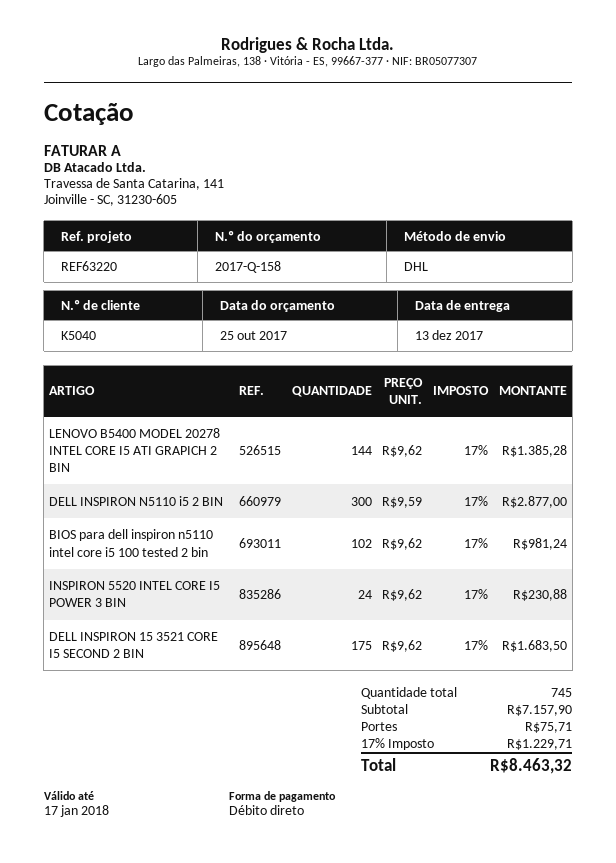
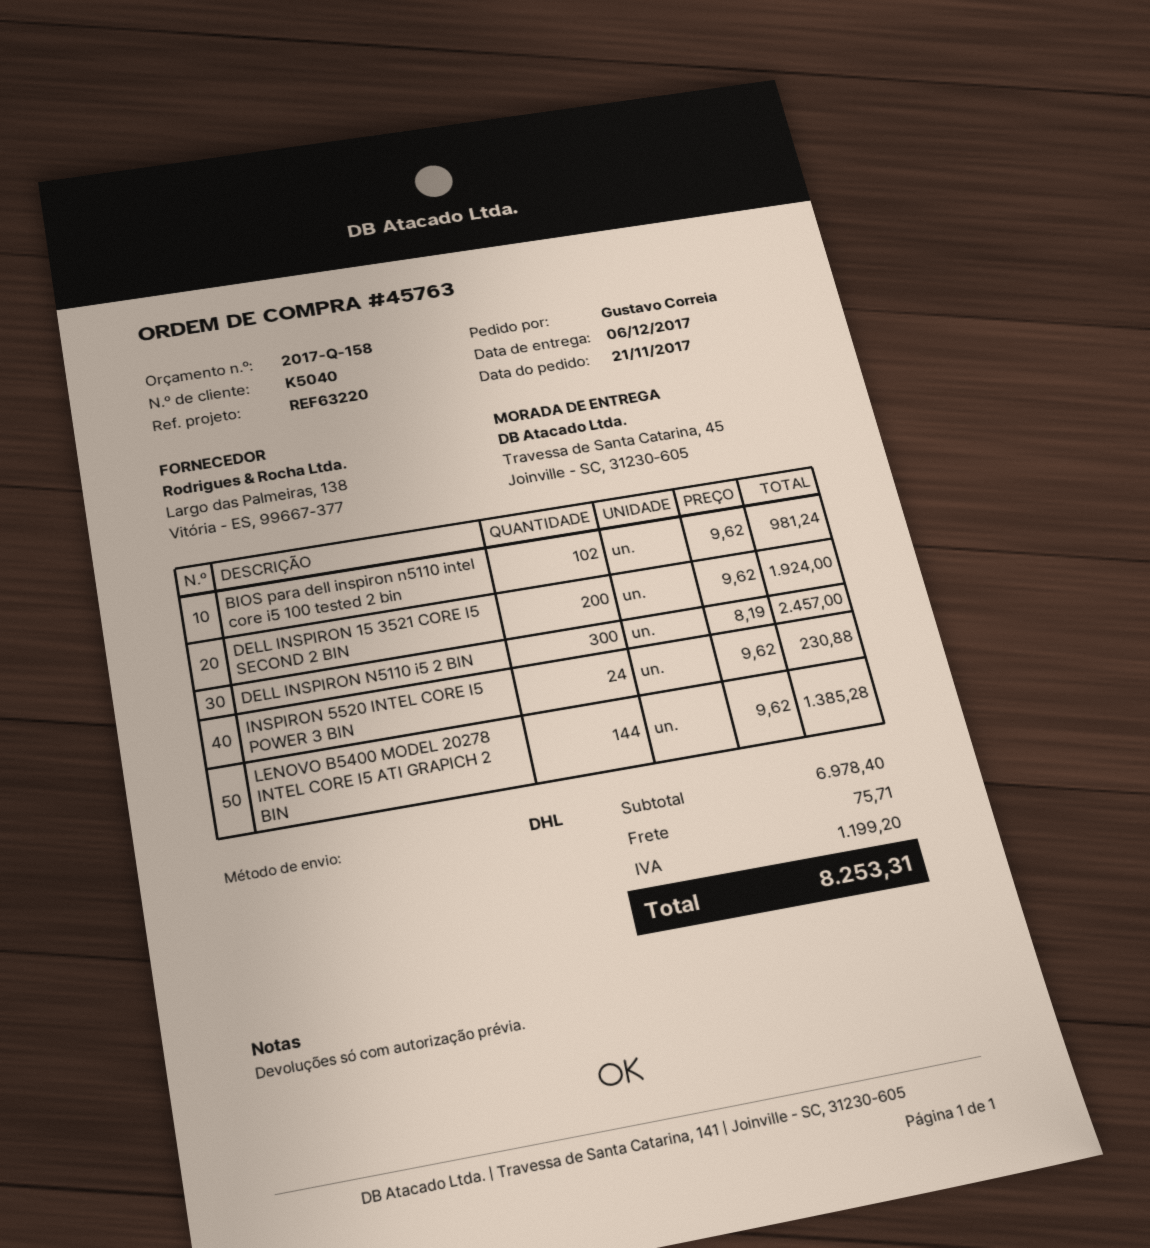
delivery date: 2017-12-13 -> 2017-12-06
DELL INSPIRON N5110 i5 2 BIN: 300 x 9.59 = 2877.00 -> 300 x 8.19 = 2457.00
DELL INSPIRON 15 3521 CORE I5 SECOND 2 BIN: 175 x 9.62 = 1683.50 -> 200 x 9.62 = 1924.00
subtotal: 7157.90 -> 6978.40
tax: 1229.71 -> 1199.20
total: 8463.32 -> 8253.31

